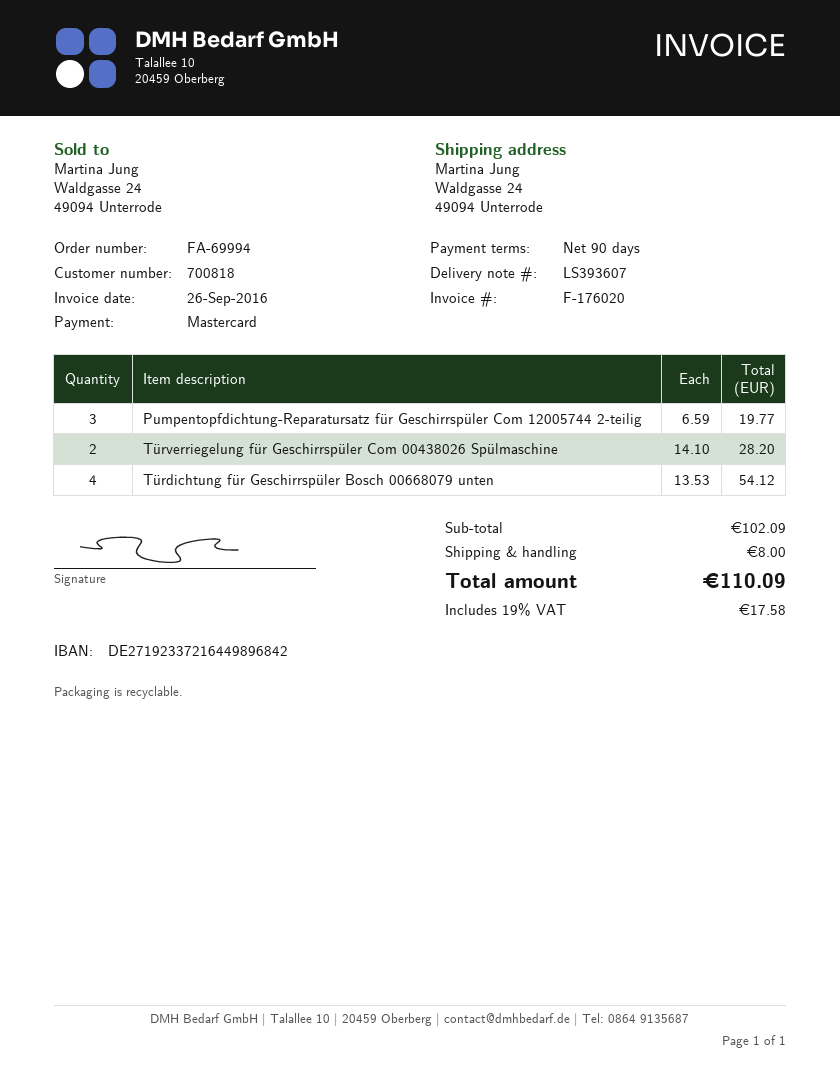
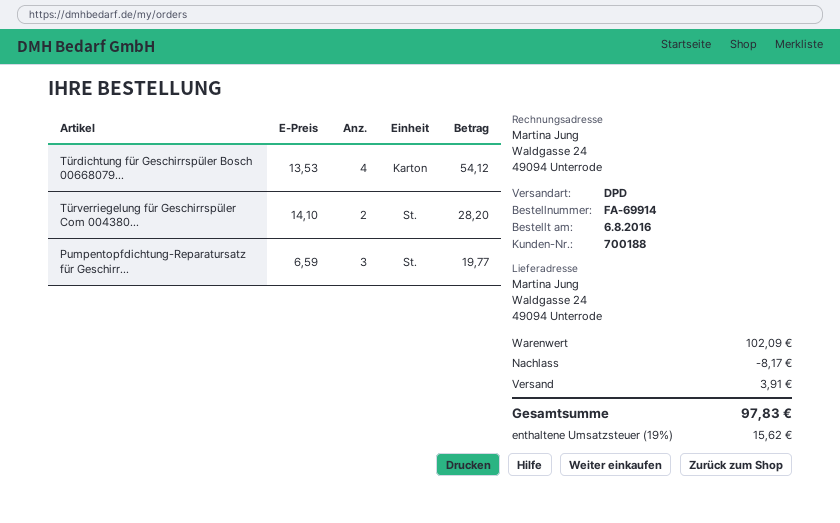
order number: FA-69994 -> FA-69914
customer number: 700818 -> 700188
discount: none -> 8.17
shipping: 8.00 -> 3.91
tax: 19% = 17.58 -> 19% = 15.62
total: 110.09 -> 97.83

